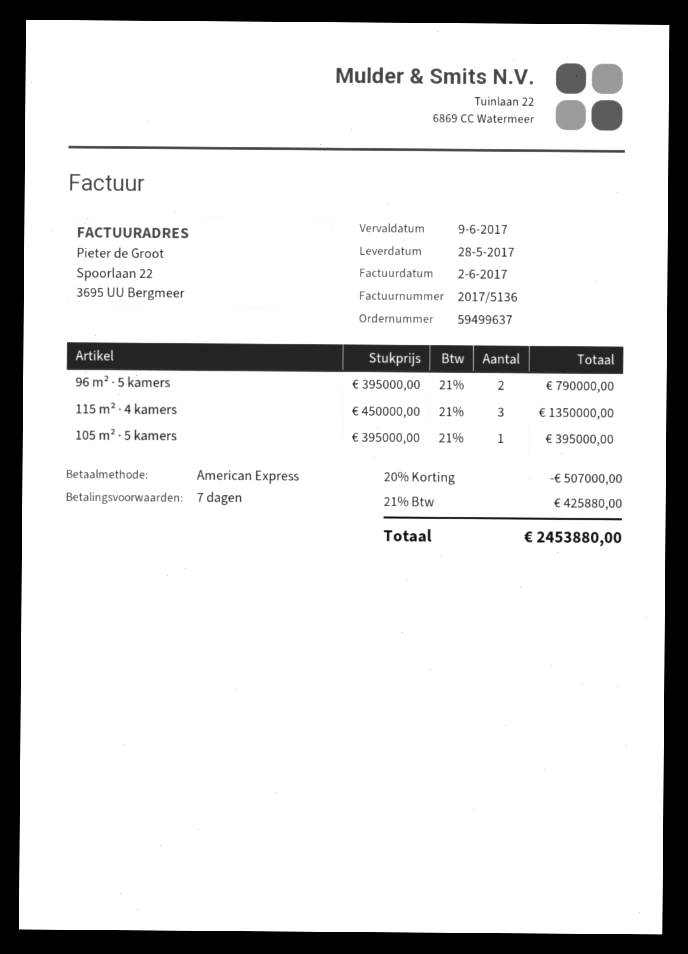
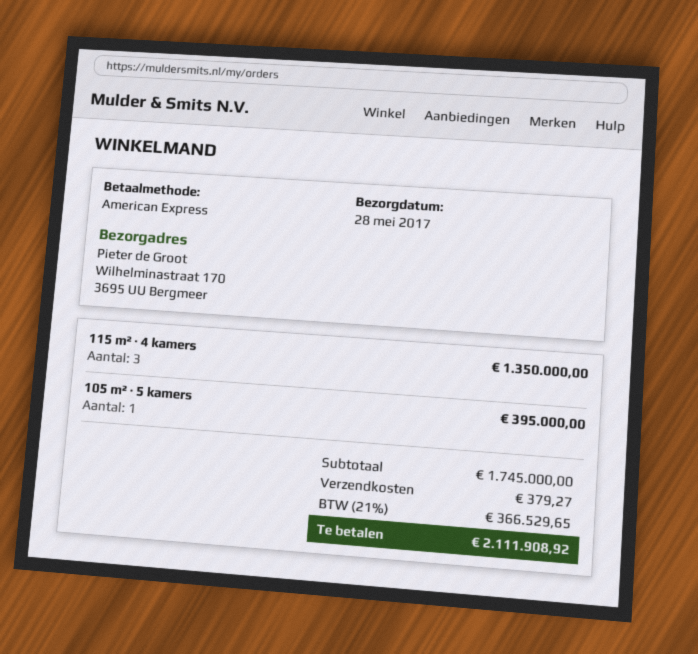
96 m² · 5 kamers: 2 for 790000.00 -> none
discount: 20% = 507000.00 -> none
shipping: none -> 379.27
tax: 21% = 425880.00 -> 21% = 366529.65
total: 2453880.00 -> 2111908.92

